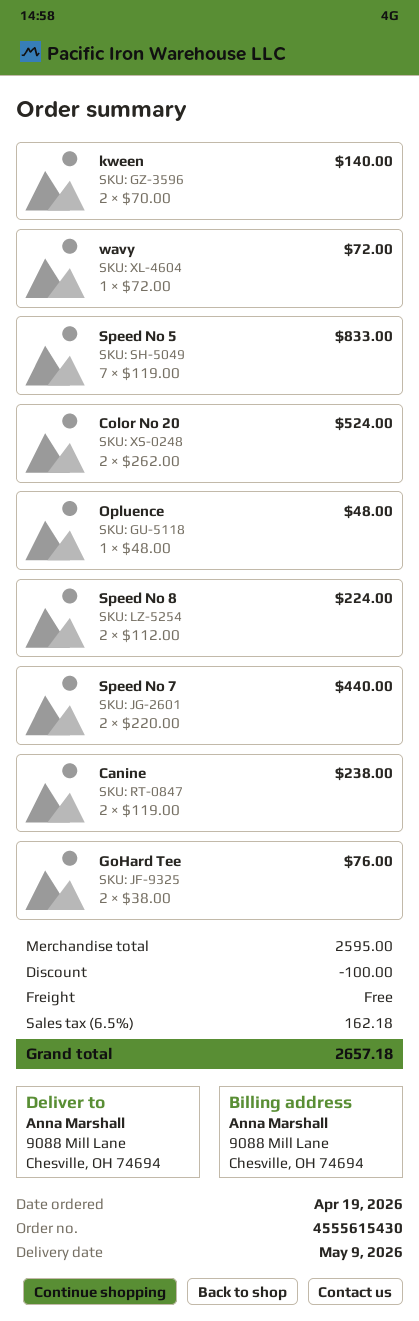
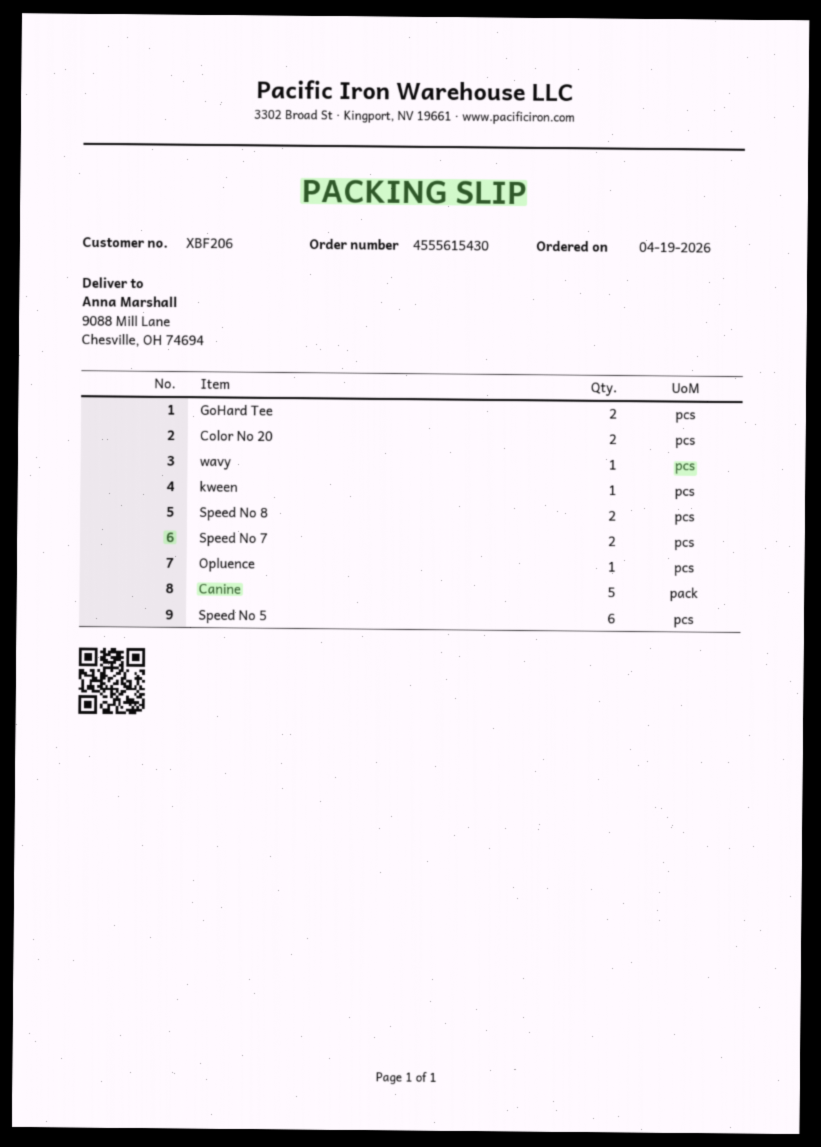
kween: 2 -> 1
Speed No 5: 7 -> 6
Canine: 2 -> 5

